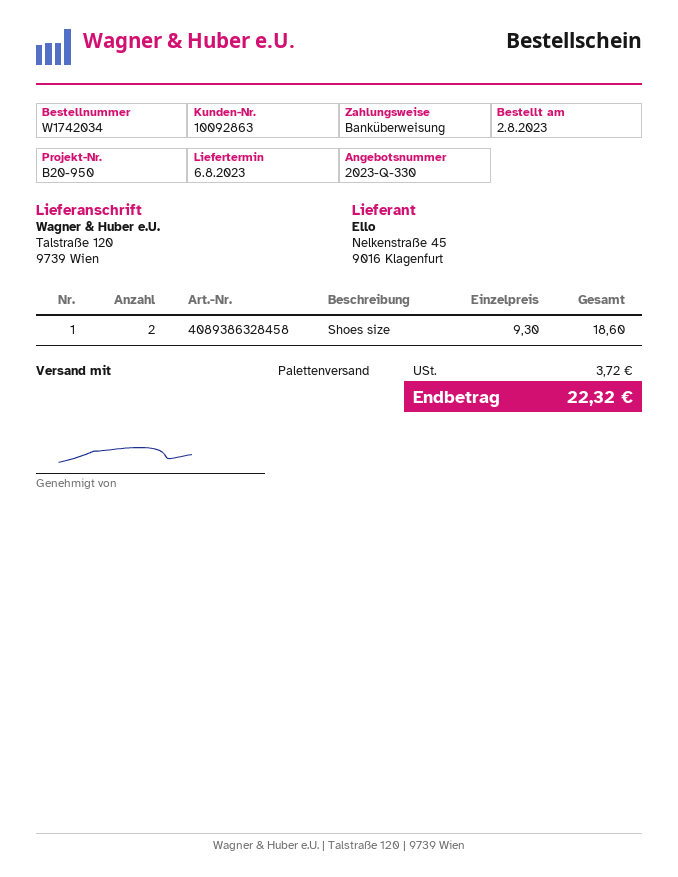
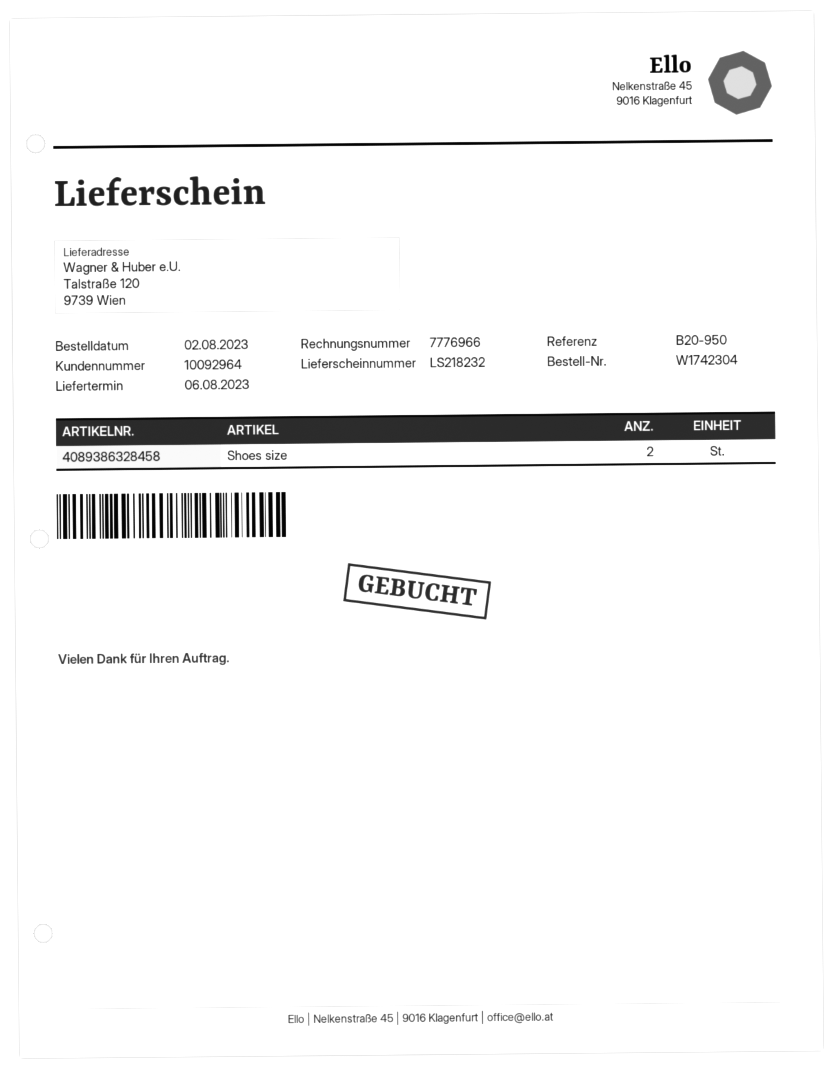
order number: W1742034 -> W1742304
customer number: 10092863 -> 10092964

